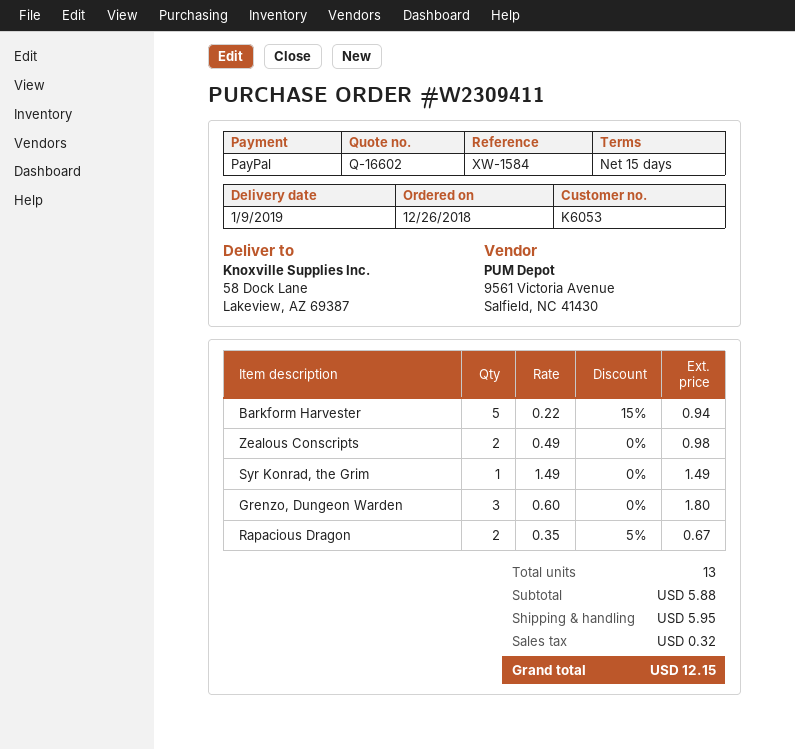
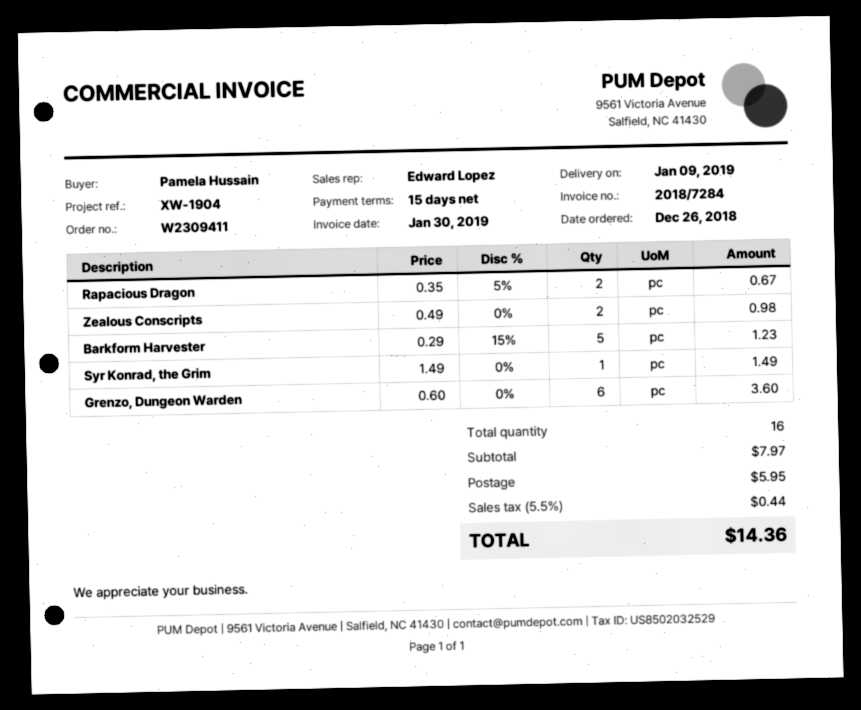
reference: XW-1584 -> XW-1904
Barkform Harvester: 5 x 0.22 - 15% = 0.94 -> 5 x 0.29 - 15% = 1.23
Grenzo, Dungeon Warden: 3 x 0.60 = 1.80 -> 6 x 0.60 = 3.60
total quantity: 13 -> 16
subtotal: 5.88 -> 7.97
tax: 0.32 -> 0.44
total: 12.15 -> 14.36

